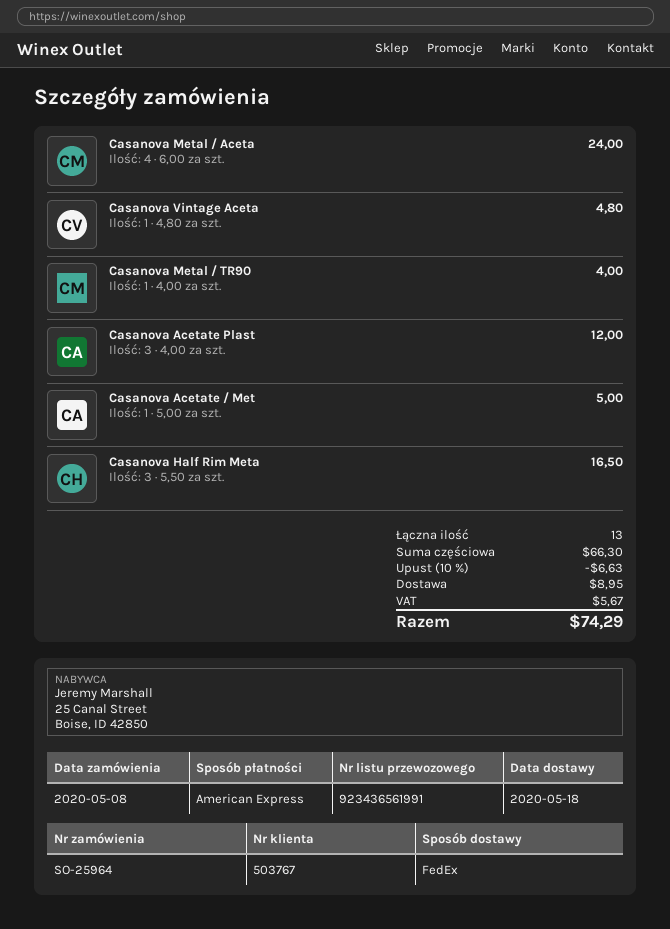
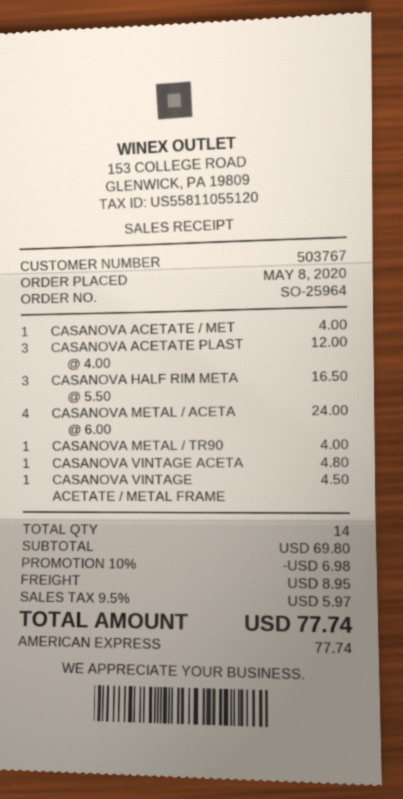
Casanova Acetate / Met: 1 x 5.00 = 5.00 -> 1 x 4.00 = 4.00
CASANOVA VINTAGE ACETATE / METAL FRAME: none -> 1 x 4.50 = 4.50
total quantity: 13 -> 14
subtotal: 66.30 -> 69.80
discount: 10% = 6.63 -> 10% = 6.98
tax: 5.67 -> 5.97
total: 74.29 -> 77.74

